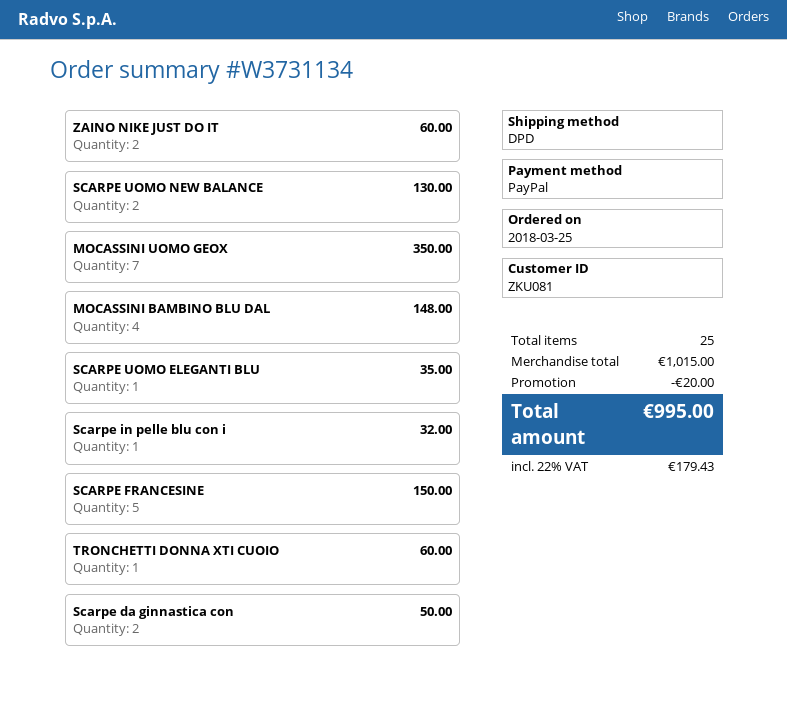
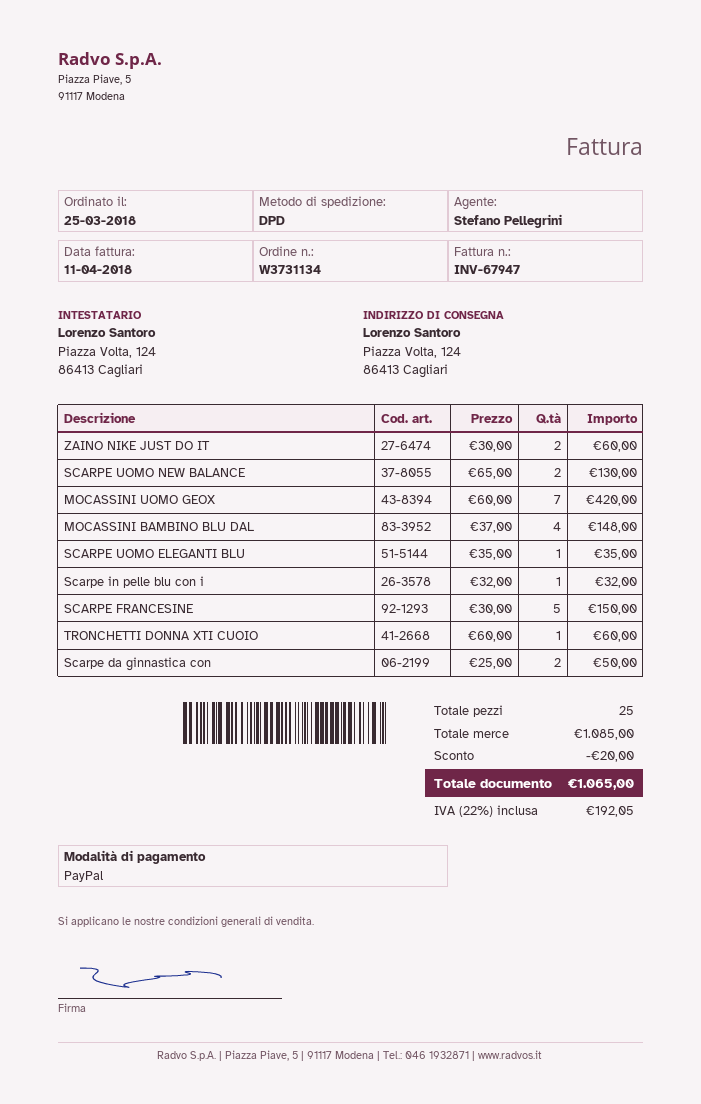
MOCASSINI UOMO GEOX: 7 for 350.00 -> 7 for 420.00
subtotal: 1015.00 -> 1085.00
tax: 22% = 179.43 -> 22% = 192.05
total: 995.00 -> 1065.00

